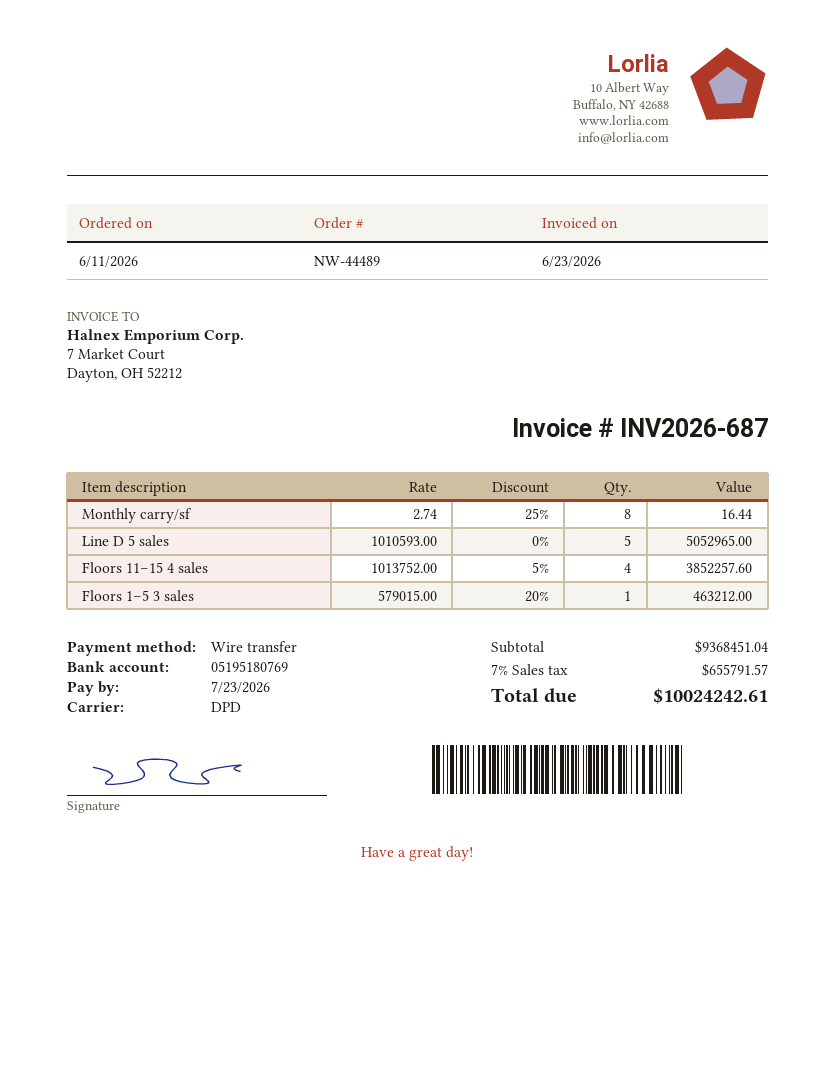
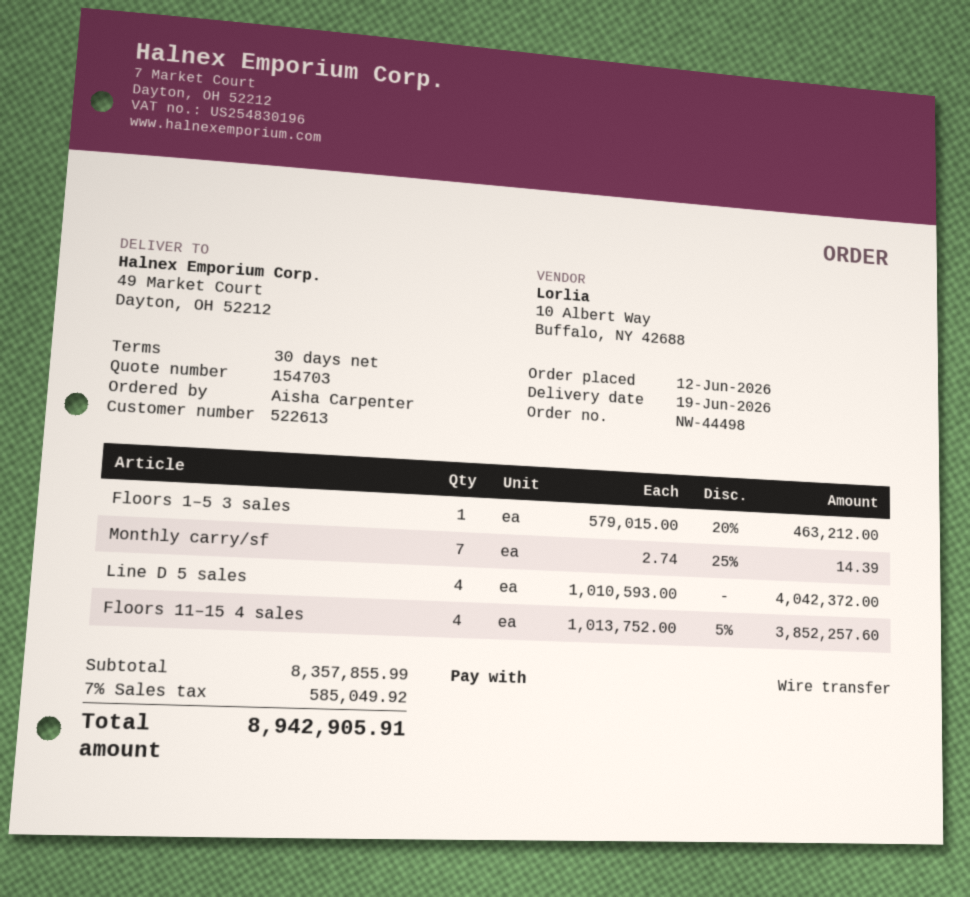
order number: NW-44489 -> NW-44498
order date: 2026-06-11 -> 2026-06-12
Monthly carry/sf: 8 x 2.74 - 25% = 16.44 -> 7 x 2.74 - 25% = 14.39
Line D 5 sales: 5 x 1010593.00 = 5052965.00 -> 4 x 1010593.00 = 4042372.00
subtotal: 9368451.04 -> 8357855.99
tax: 7% = 655791.57 -> 7% = 585049.92
total: 10024242.61 -> 8942905.91

